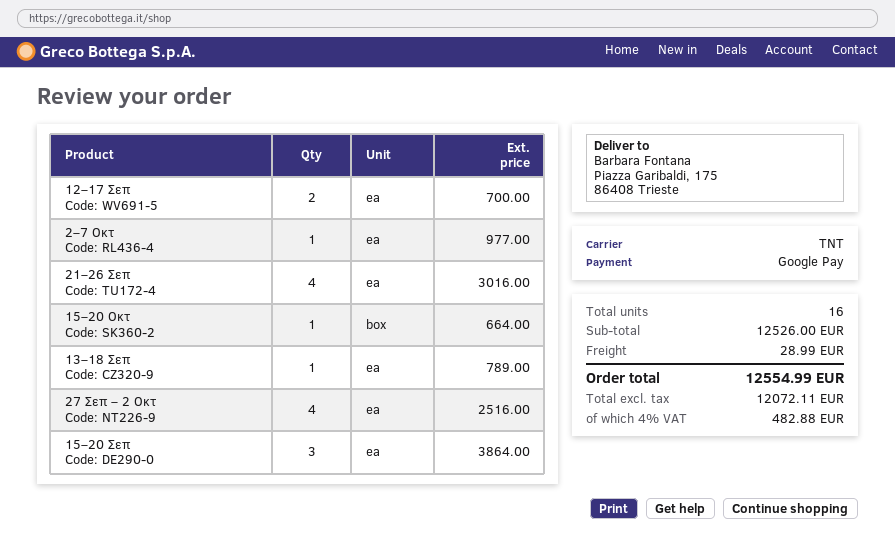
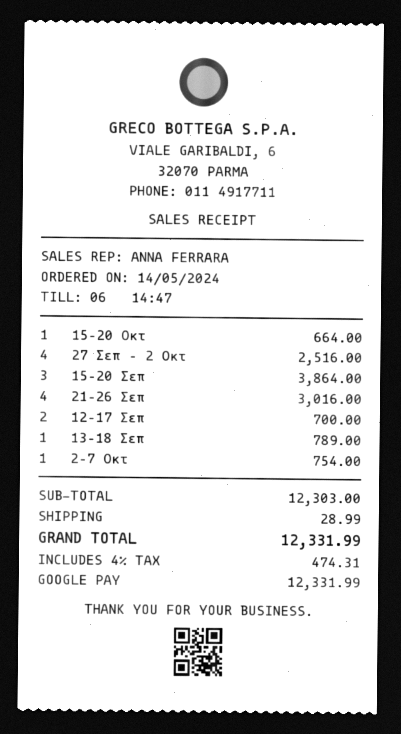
2–7 Οκτ: 1 for 977.00 -> 1 for 754.00
subtotal: 12526.00 -> 12303.00
tax: 4% = 482.88 -> 4% = 474.31
total: 12554.99 -> 12331.99

